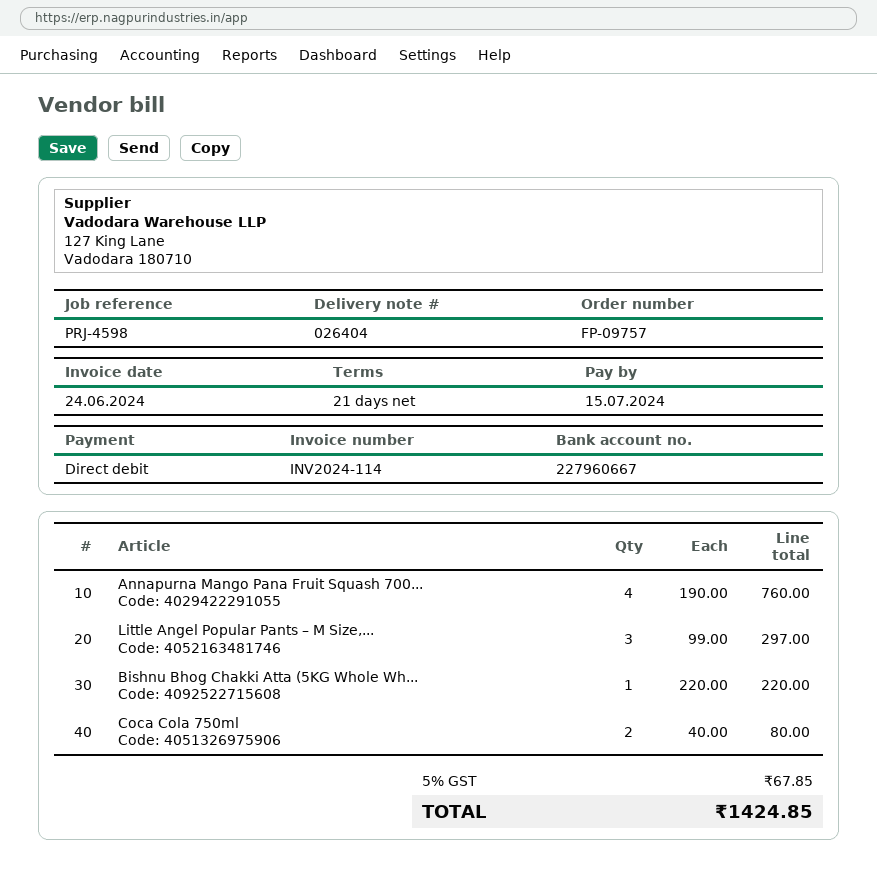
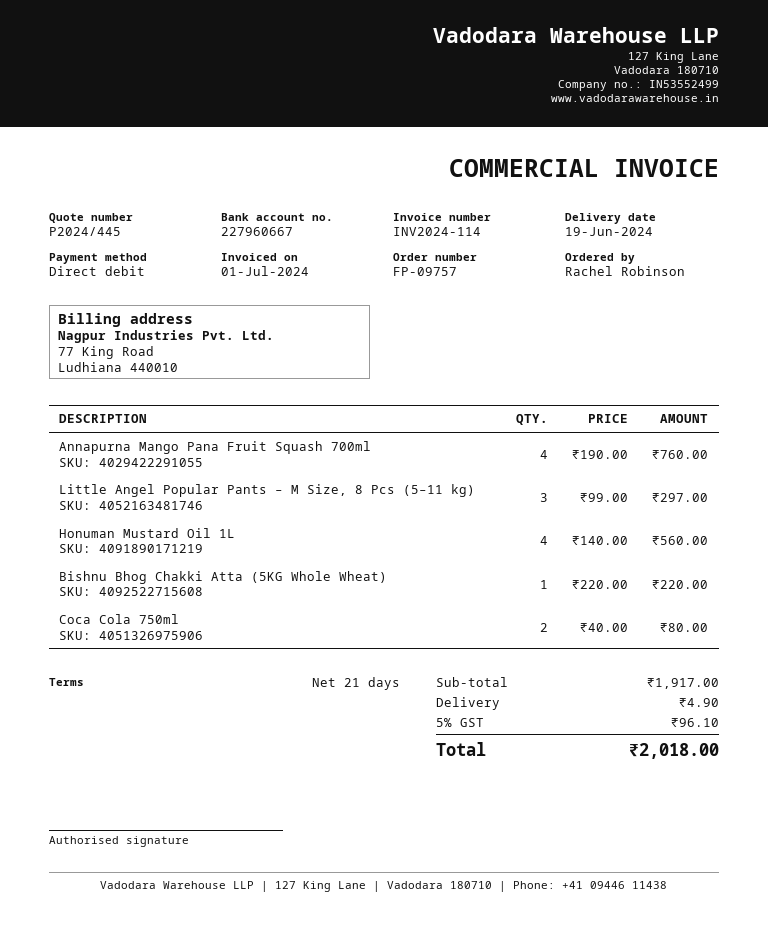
invoice date: 2024-06-24 -> 2024-07-01
Honuman Mustard Oil 1L: none -> 4 x 140.00 = 560.00
shipping: none -> 4.90
tax: 5% = 67.85 -> 5% = 96.10
total: 1424.85 -> 2018.00

